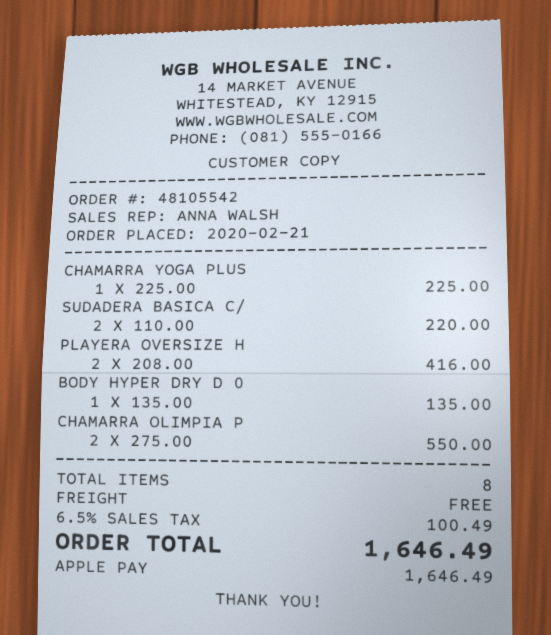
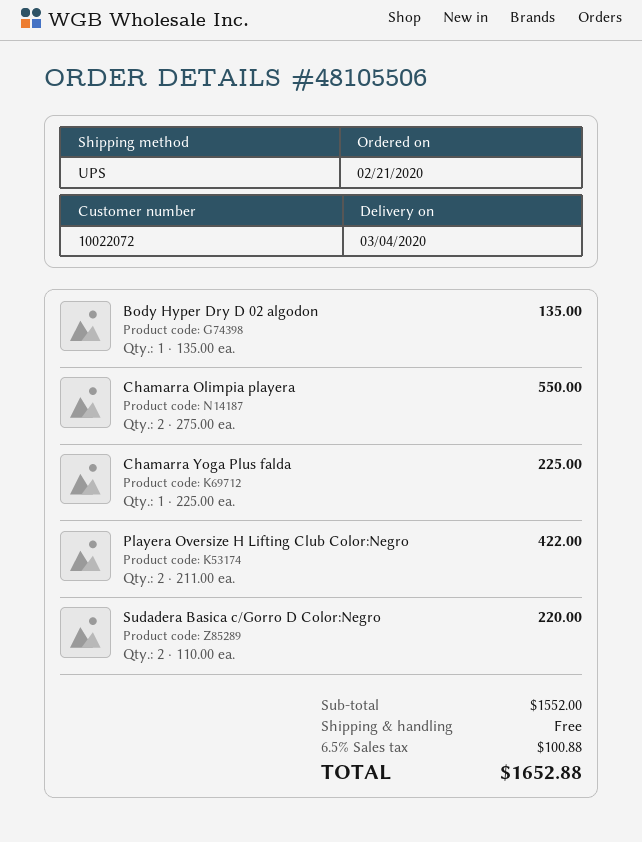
order number: 48105542 -> 48105506
PLAYERA OVERSIZE H: 2 x 208.00 = 416.00 -> 2 x 211.00 = 422.00
tax: 6.5% = 100.49 -> 6.5% = 100.88
total: 1646.49 -> 1652.88

